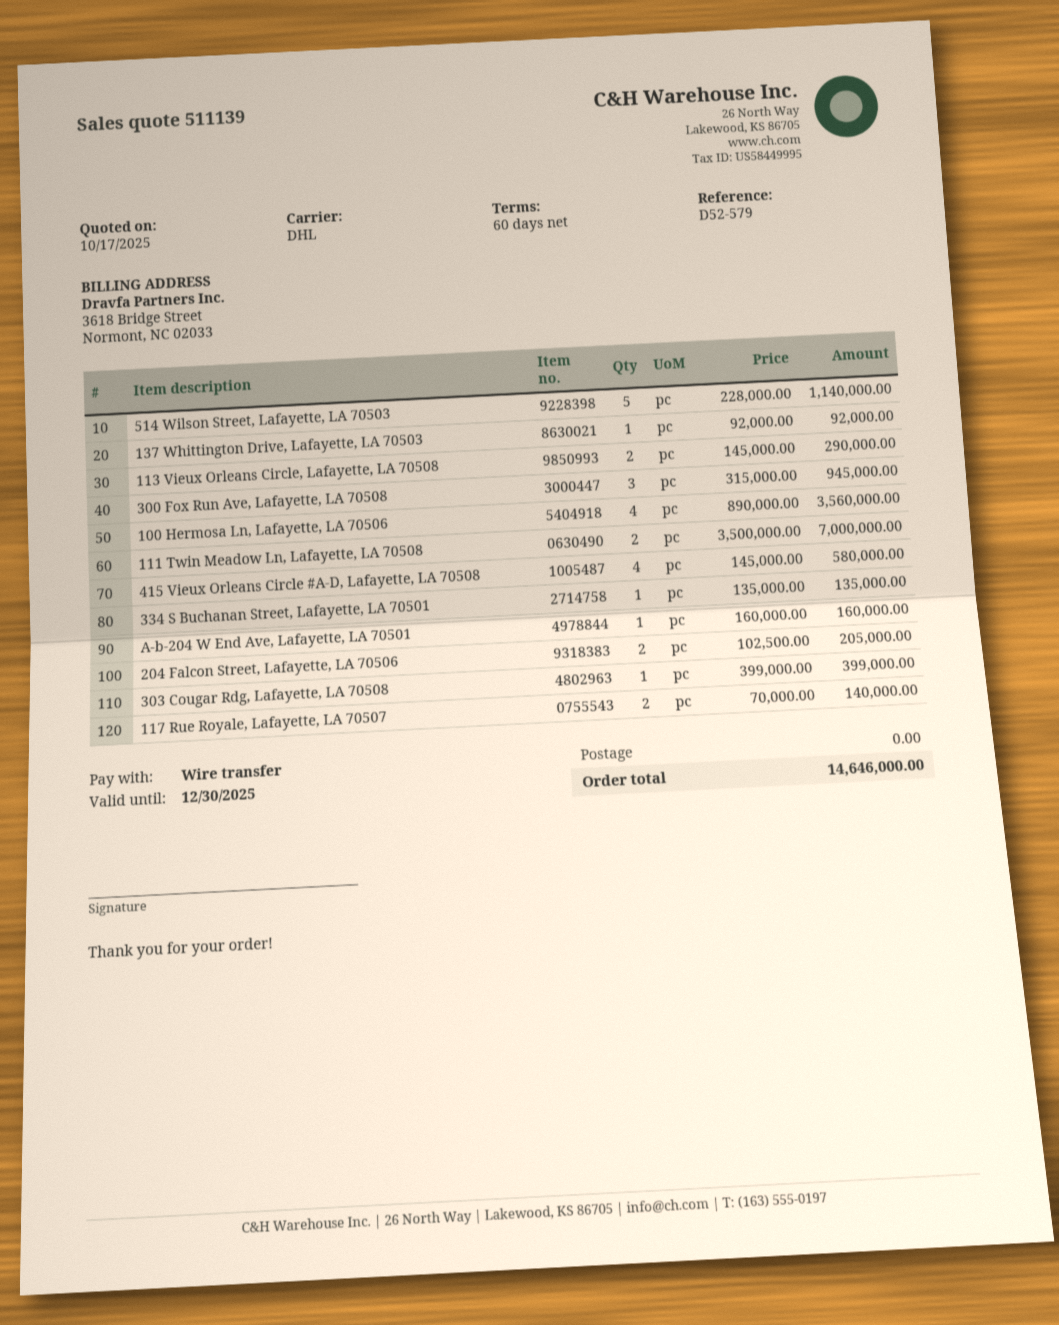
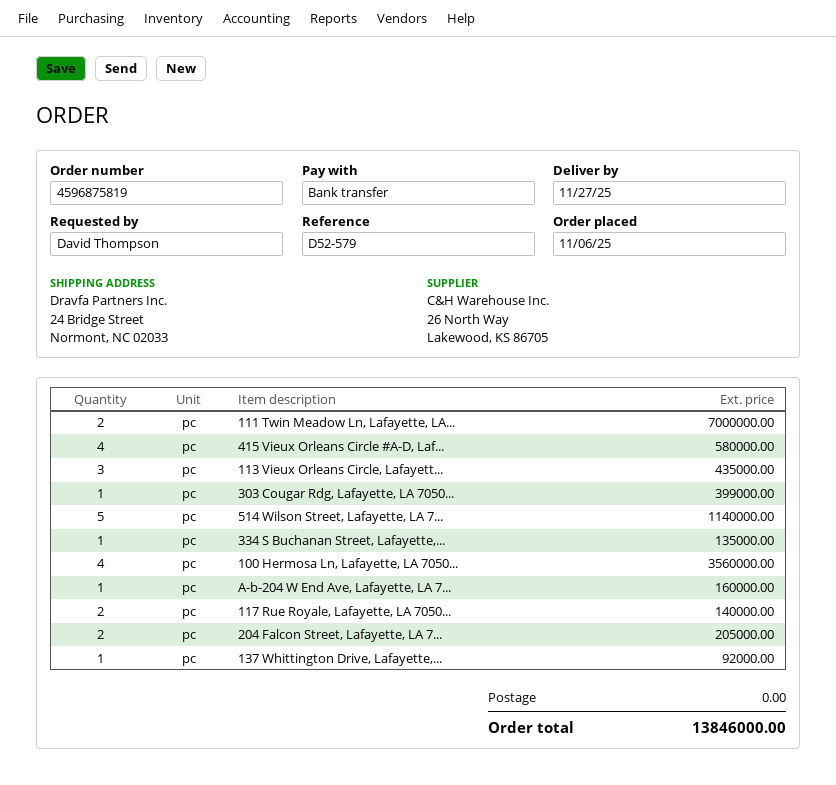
113 Vieux Orleans Circle, Lafayette, LA 70508: 2 for 290000.00 -> 3 for 435000.00
300 Fox Run Ave, Lafayette, LA 70508: 3 for 945000.00 -> none
total: 14646000.00 -> 13846000.00

